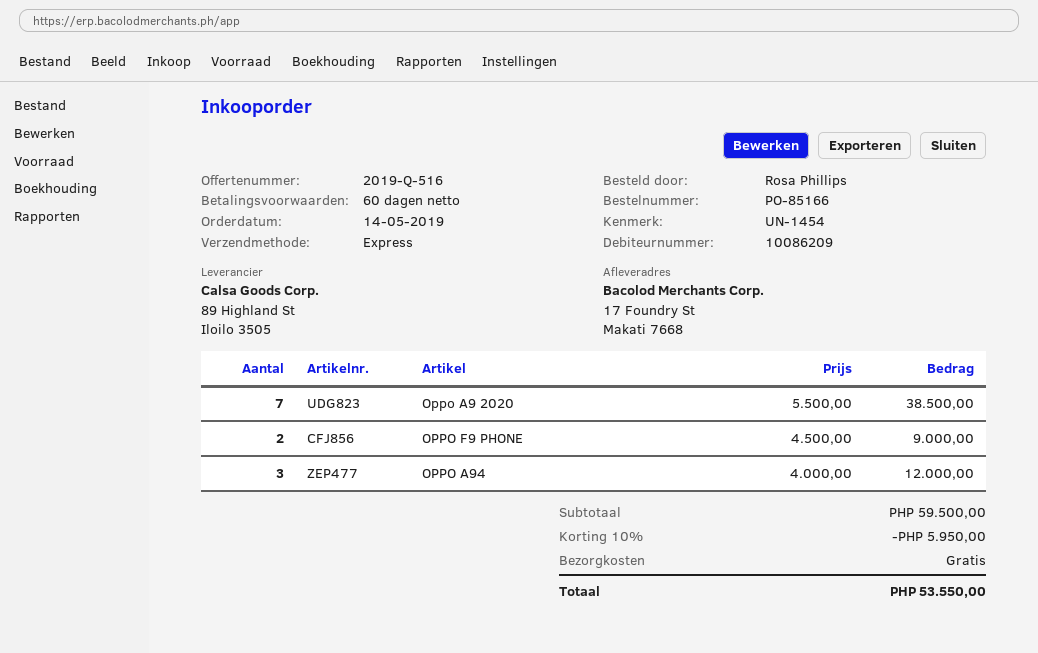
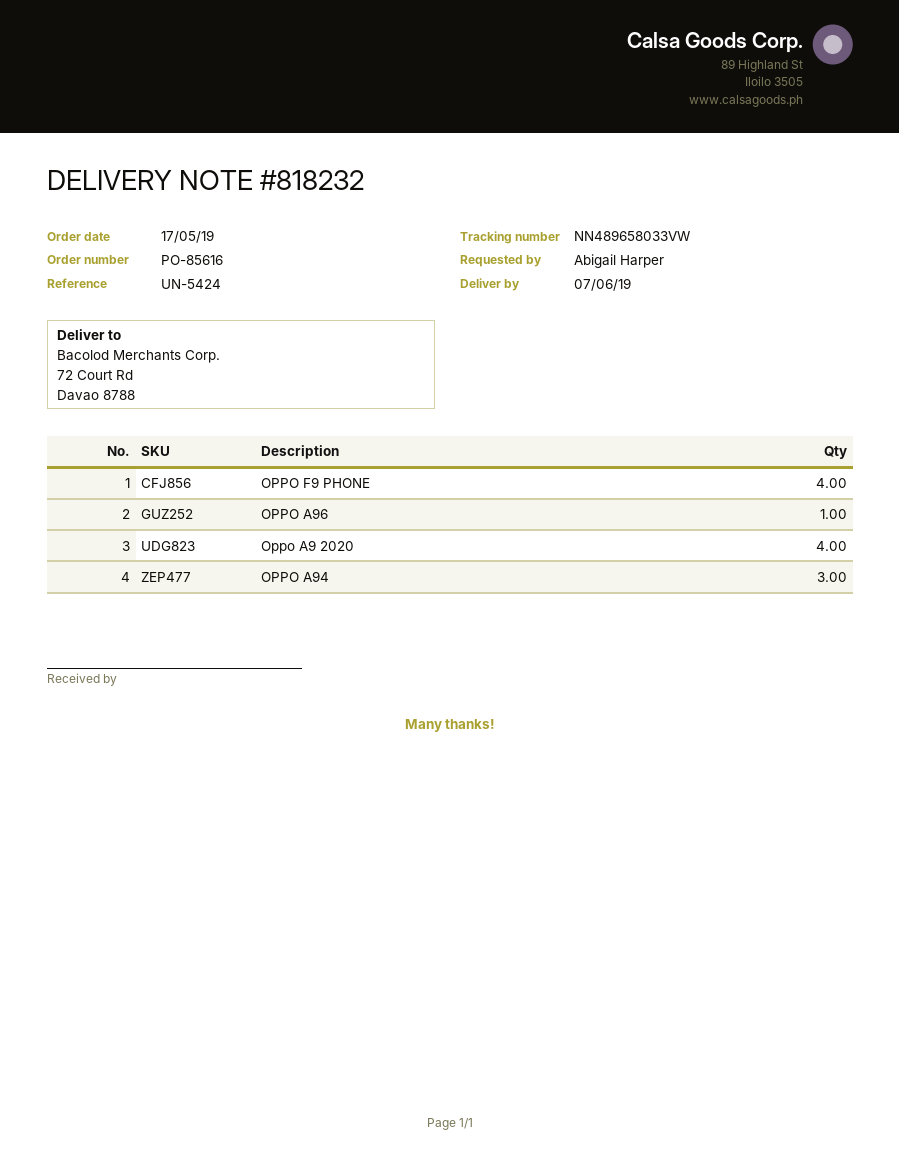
order number: PO-85166 -> PO-85616
order date: 2019-05-14 -> 2019-05-17
reference: UN-1454 -> UN-5424
ordered by: Rosa Phillips -> Abigail Harper
ship to: 17 Foundry St, Makati 7668 -> 72 Court Rd, Davao 8788
Oppo A9 2020: 7 -> 4
OPPO F9 PHONE: 2 -> 4
OPPO A96: none -> 1

